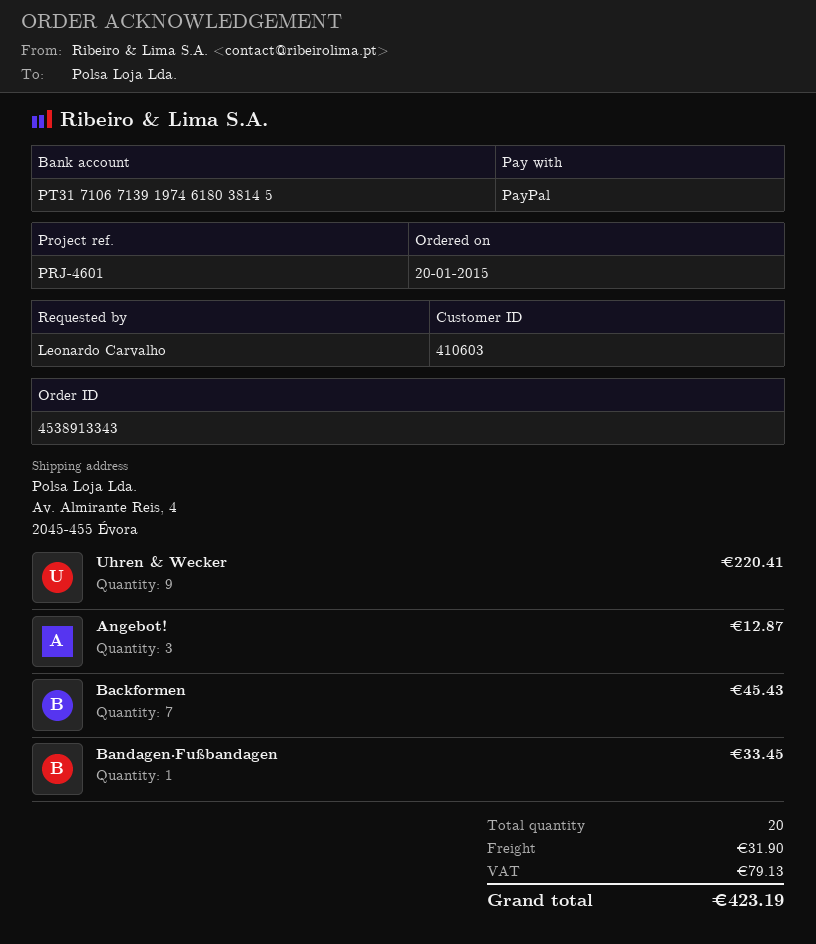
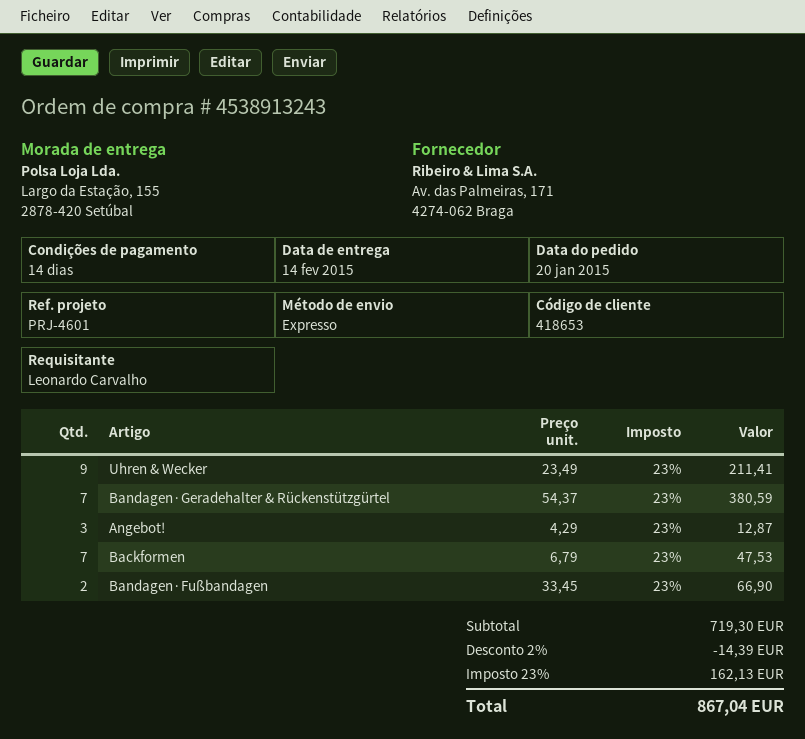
order number: 4538913343 -> 4538913243
customer number: 410603 -> 418653
ship to: Av. Almirante Reis, 4, 2045-455 Évora -> Largo da Estação, 155, 2878-420 Setúbal
Uhren & Wecker: 9 for 220.41 -> 9 for 211.41
Backformen: 7 for 45.43 -> 7 for 47.53
Bandagen·Fußbandagen: 1 for 33.45 -> 2 for 66.90
Bandagen·Geradehalter & Rückenstützgürtel: none -> 7 for 380.59
discount: none -> 2% = 14.39
shipping: 31.90 -> none
tax: 79.13 -> 162.13
total: 423.19 -> 867.04

